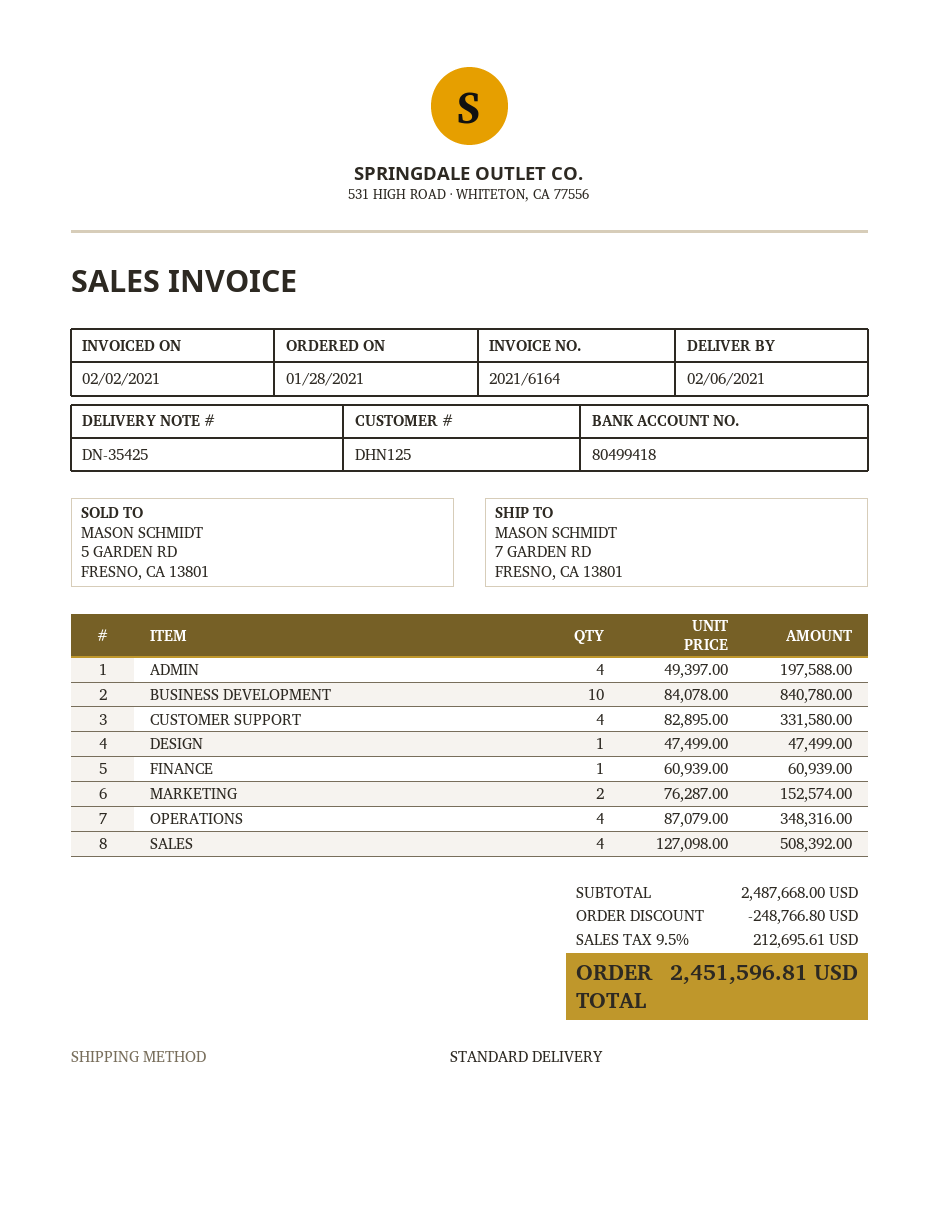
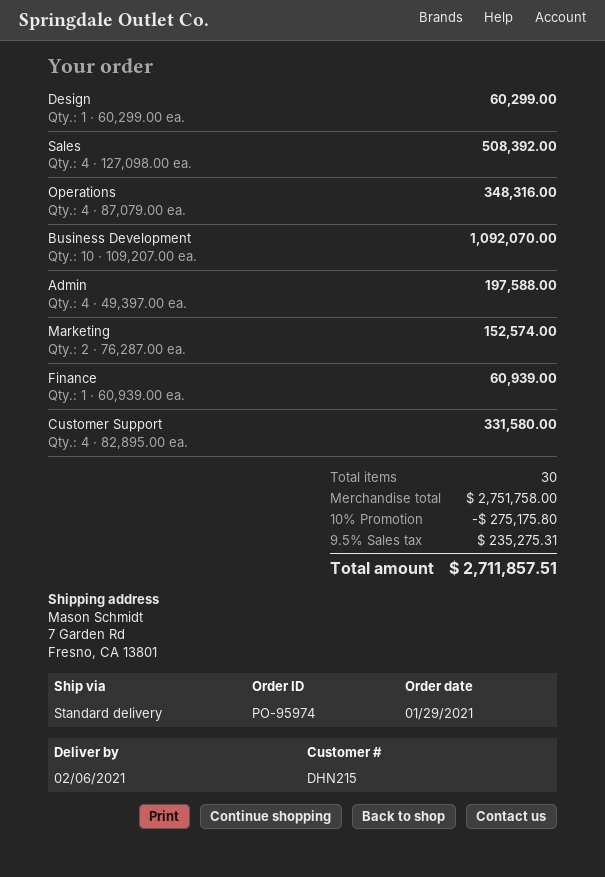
order date: 2021-01-28 -> 2021-01-29
customer number: DHN125 -> DHN215
BUSINESS DEVELOPMENT: 10 x 84078.00 = 840780.00 -> 10 x 109207.00 = 1092070.00
DESIGN: 1 x 47499.00 = 47499.00 -> 1 x 60299.00 = 60299.00
subtotal: 2487668.00 -> 2751758.00
discount: 248766.80 -> 275175.80
tax: 9.5% = 212695.61 -> 9.5% = 235275.31
total: 2451596.81 -> 2711857.51

